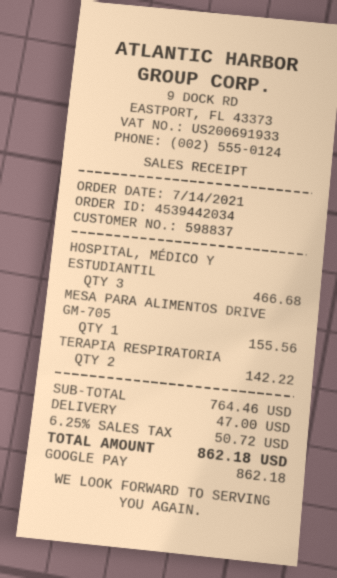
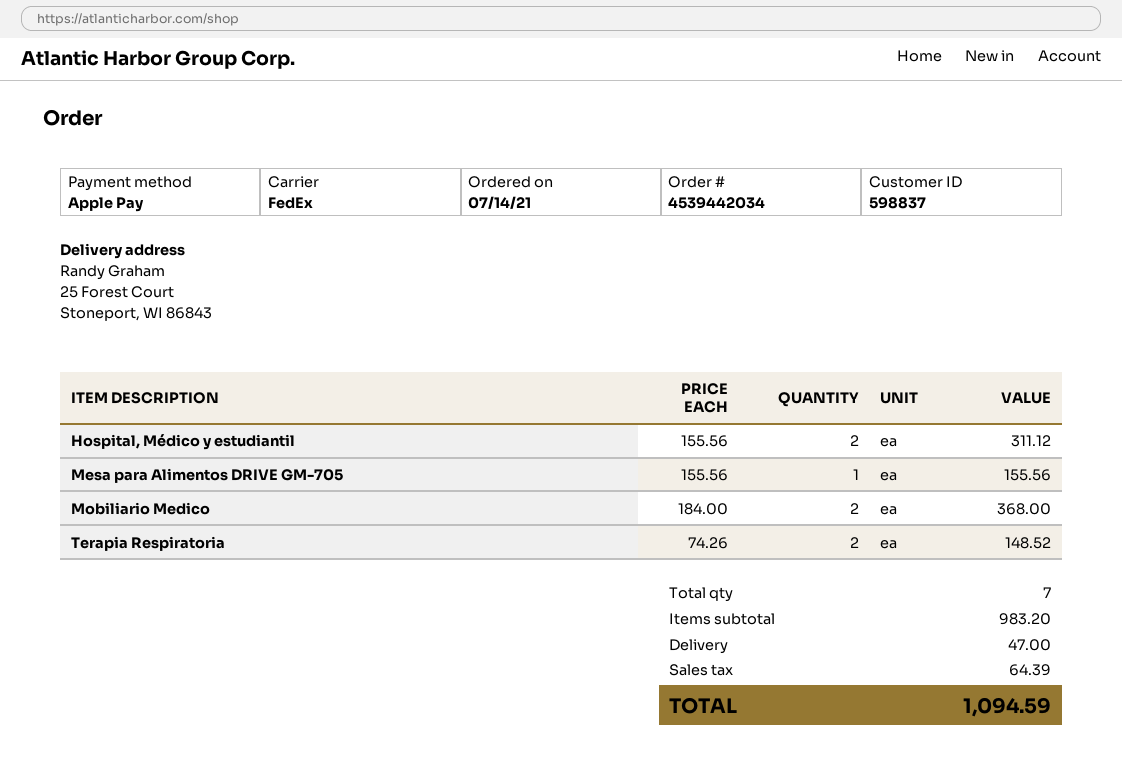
payment method: Google Pay -> Apple Pay
HOSPITAL, MÉDICO Y ESTUDIANTIL: 3 for 466.68 -> 2 for 311.12
TERAPIA RESPIRATORIA: 2 for 142.22 -> 2 for 148.52
Mobiliario Medico: none -> 2 for 368.00
subtotal: 764.46 -> 983.20
tax: 50.72 -> 64.39
total: 862.18 -> 1094.59

